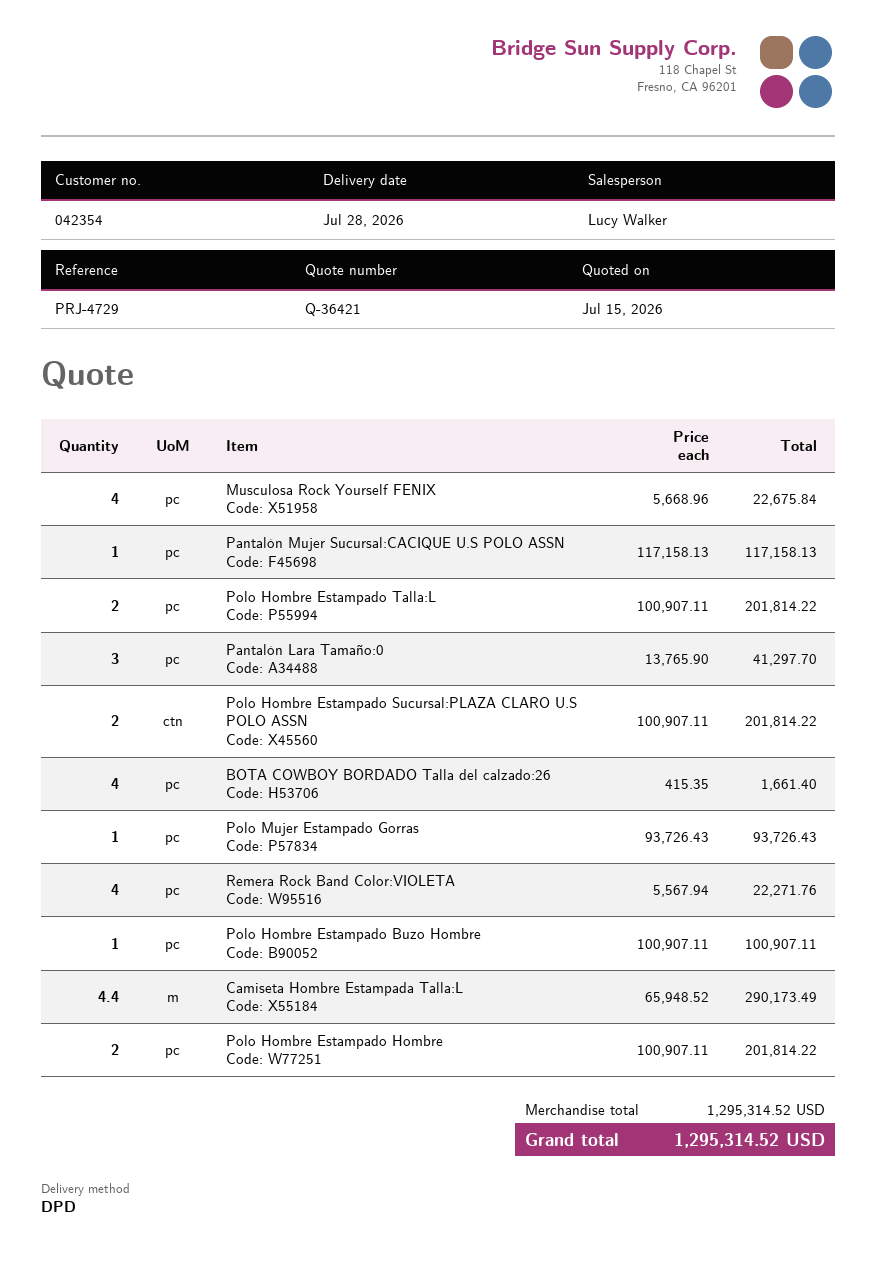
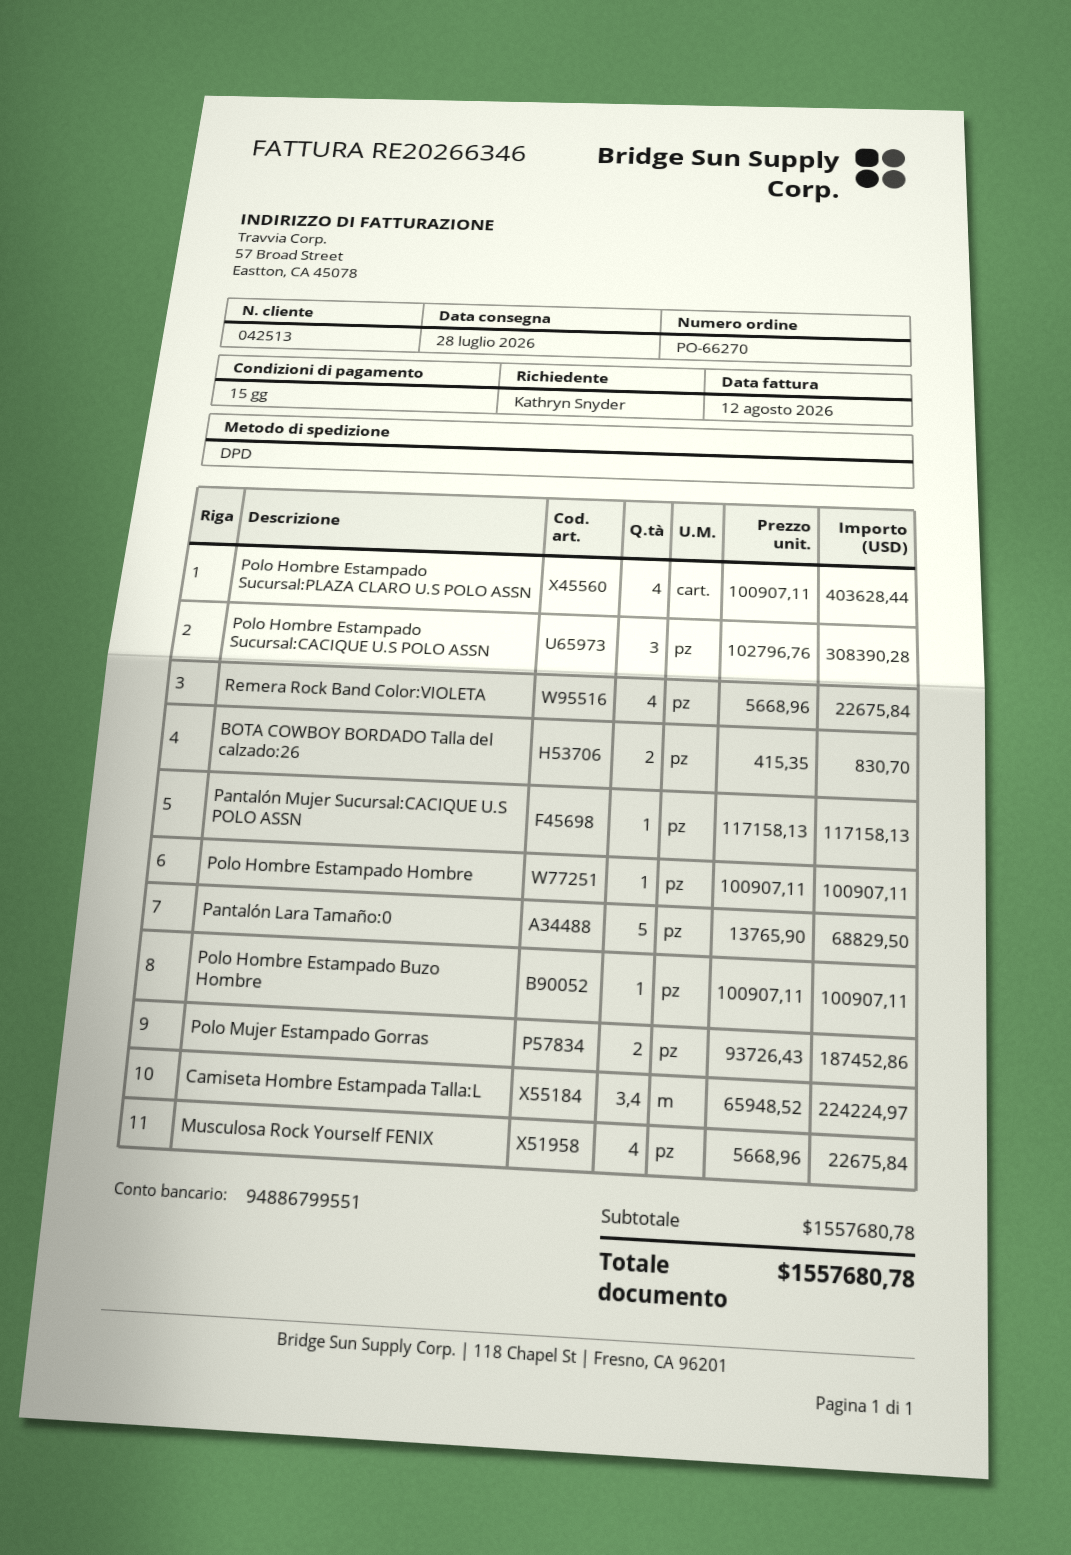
customer number: 042354 -> 042513
Polo Hombre Estampado Talla:L: 2 x 100907.11 = 201814.22 -> none
Pantalón Lara Tamaño:0: 3 x 13765.90 = 41297.70 -> 5 x 13765.90 = 68829.50
Polo Hombre Estampado Sucursal:PLAZA CLARO U.S POLO ASSN: 2 x 100907.11 = 201814.22 -> 4 x 100907.11 = 403628.44
BOTA COWBOY BORDADO Talla del calzado:26: 4 x 415.35 = 1661.40 -> 2 x 415.35 = 830.70
Polo Mujer Estampado Gorras: 1 x 93726.43 = 93726.43 -> 2 x 93726.43 = 187452.86
Remera Rock Band Color:VIOLETA: 4 x 5567.94 = 22271.76 -> 4 x 5668.96 = 22675.84
Camiseta Hombre Estampada Talla:L: 4.4 x 65948.52 = 290173.49 -> 3.4 x 65948.52 = 224224.97
Polo Hombre Estampado Hombre: 2 x 100907.11 = 201814.22 -> 1 x 100907.11 = 100907.11
Polo Hombre Estampado Sucursal:CACIQUE U.S POLO ASSN: none -> 3 x 102796.76 = 308390.28
subtotal: 1295314.52 -> 1557680.78
total: 1295314.52 -> 1557680.78

